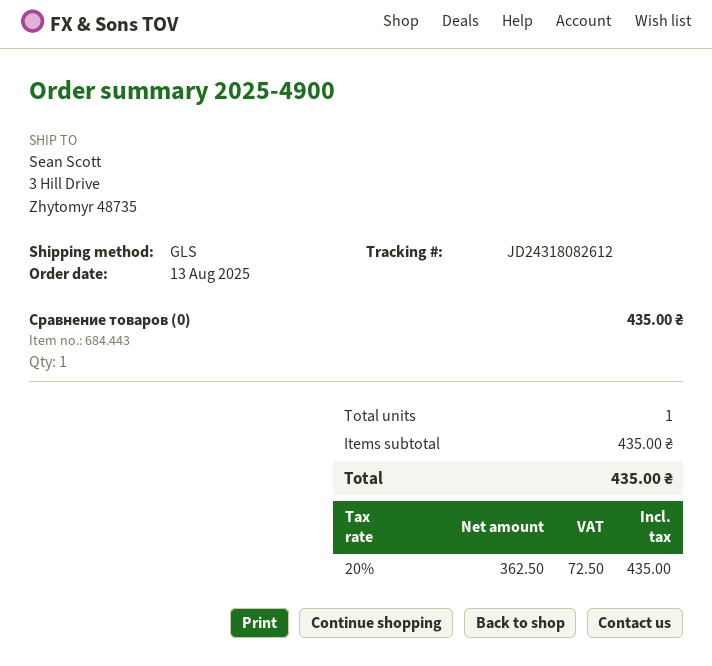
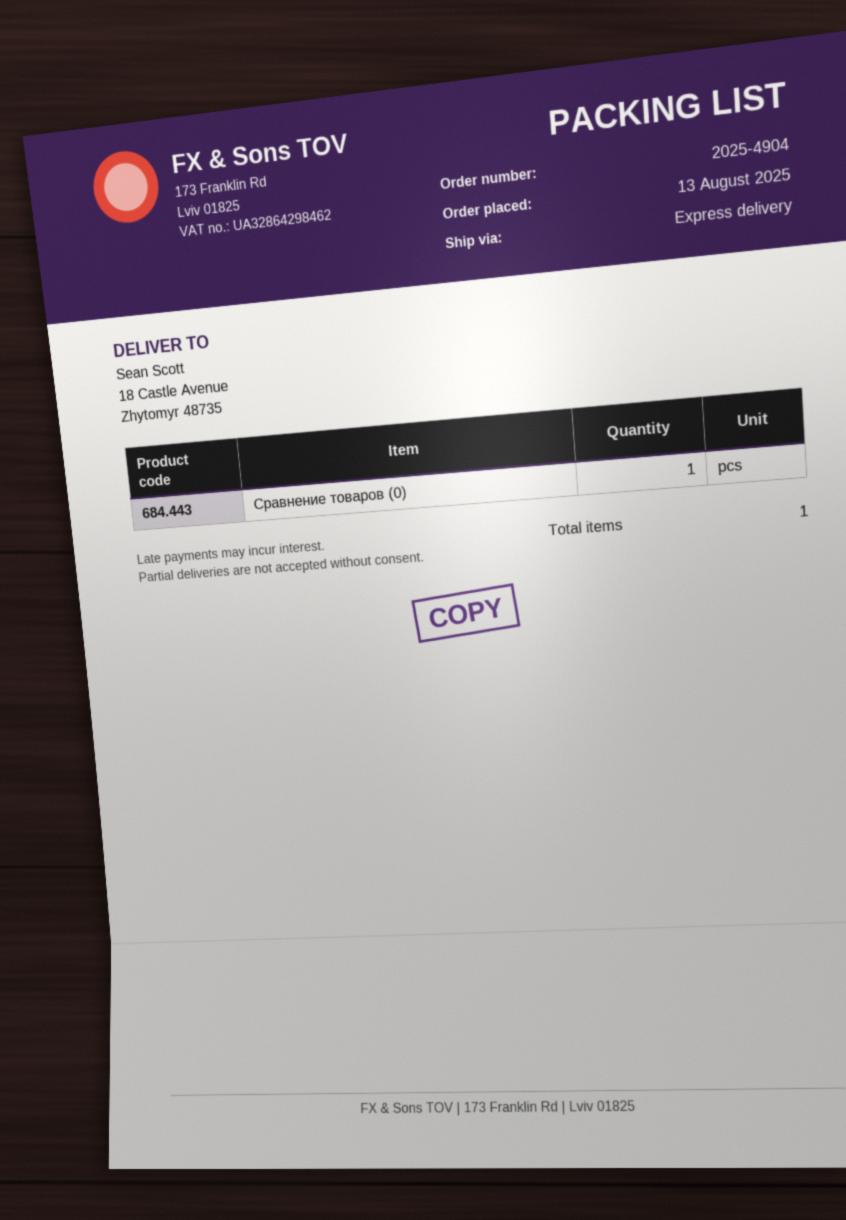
order number: 2025-4900 -> 2025-4904
shipping method: GLS -> express
ship to: 3 Hill Drive, Zhytomyr 48735 -> 18 Castle Avenue, Zhytomyr 48735

